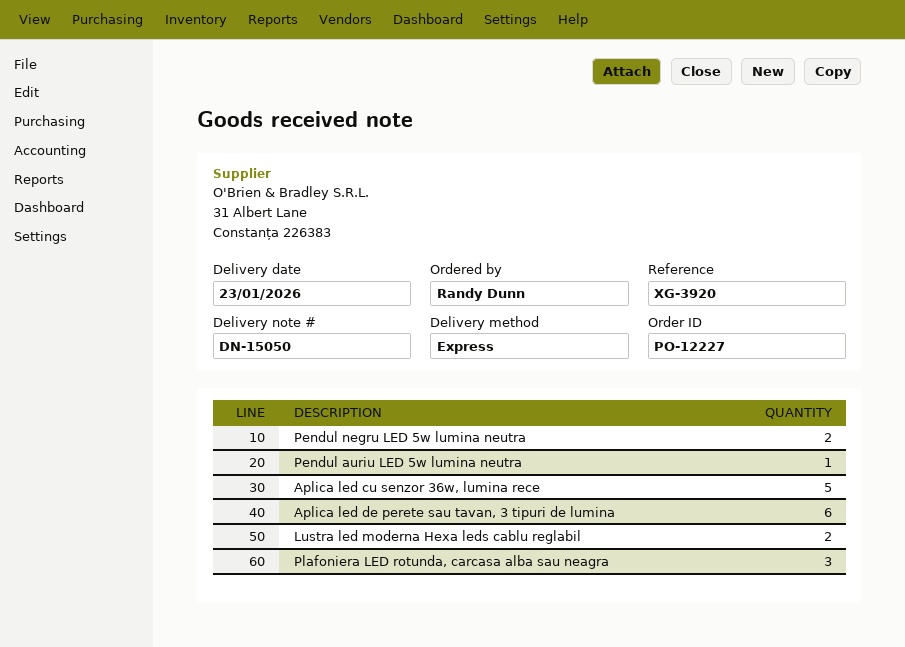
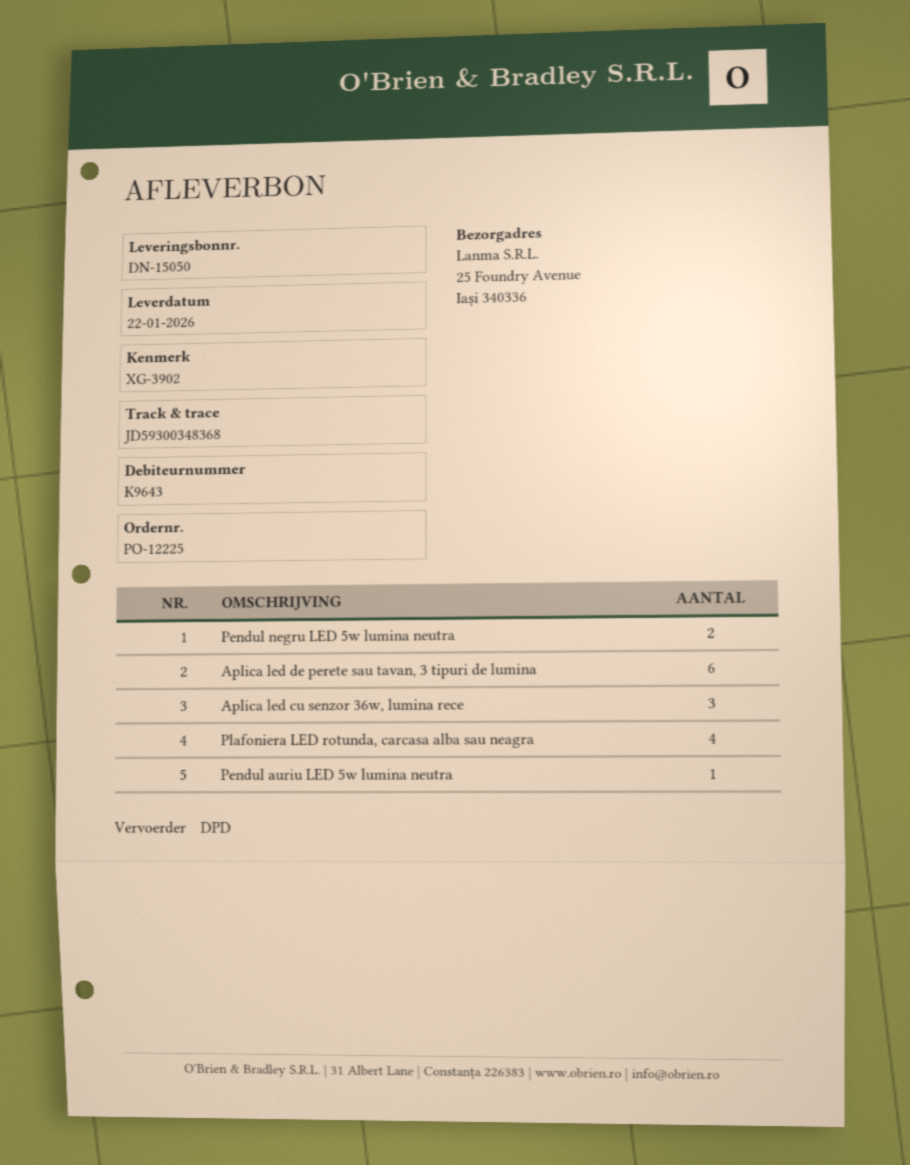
order number: PO-12227 -> PO-12225
delivery date: 2026-01-23 -> 2026-01-22
reference: XG-3920 -> XG-3902
shipping method: express -> DPD
Aplica led cu senzor 36w, lumina rece: 5 -> 3
Lustra led moderna Hexa leds cablu reglabil: 2 -> none
Plafoniera LED rotunda, carcasa alba sau neagra: 3 -> 4

